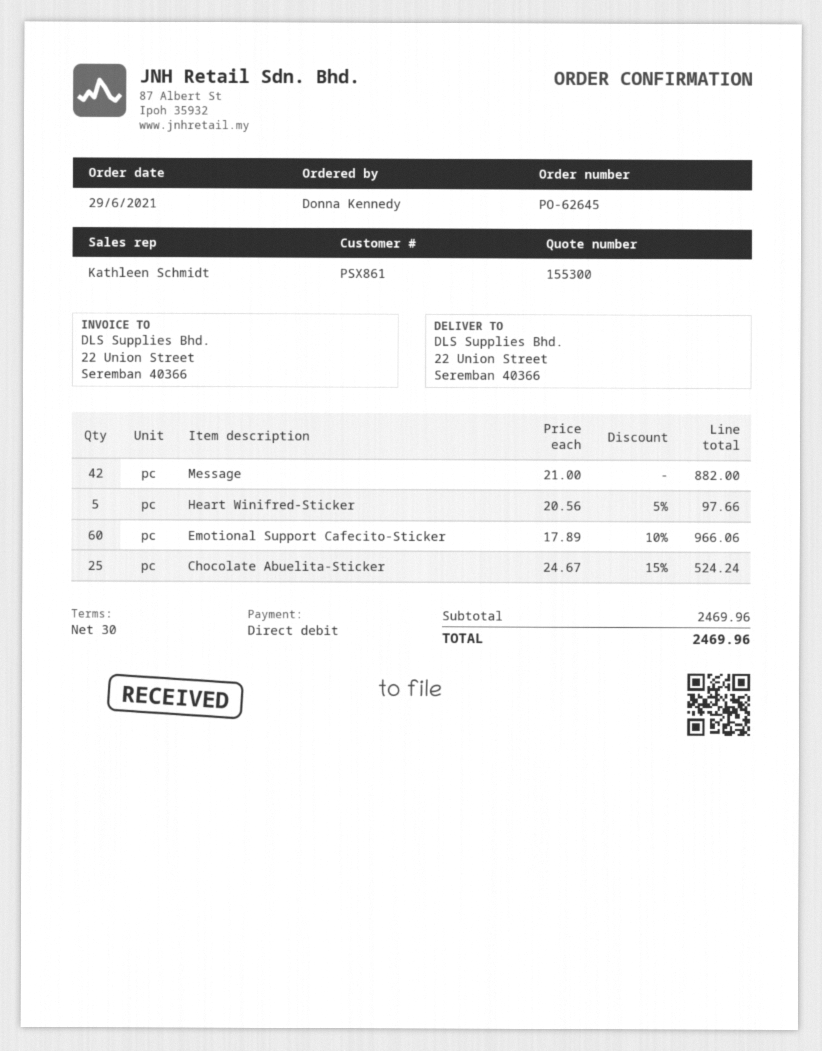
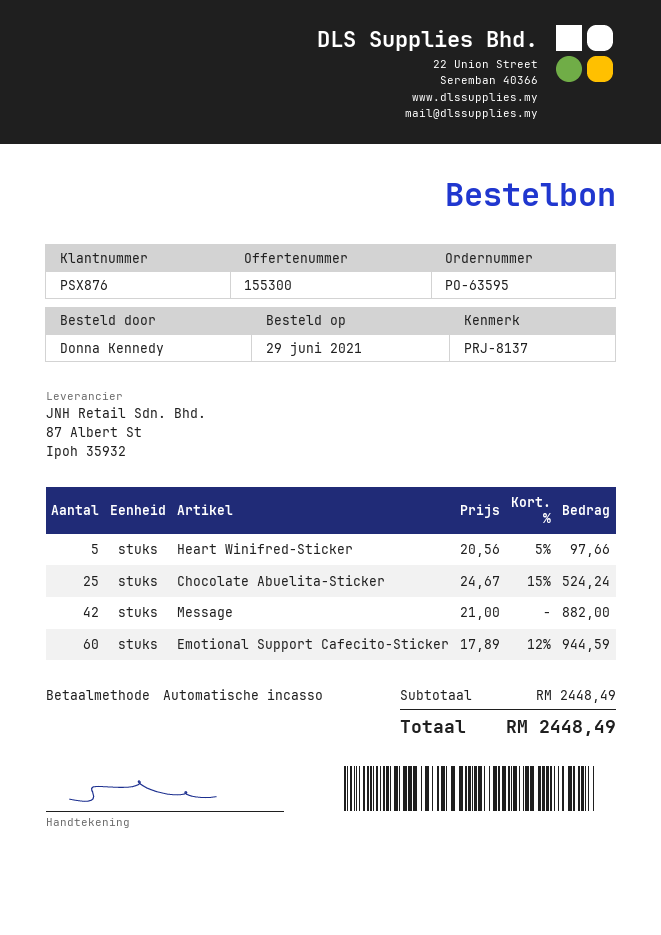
order number: PO-62645 -> PO-63595
customer number: PSX861 -> PSX876
Emotional Support Cafecito-Sticker: 60 x 17.89 - 10% = 966.06 -> 60 x 17.89 - 12% = 944.59
subtotal: 2469.96 -> 2448.49
total: 2469.96 -> 2448.49

